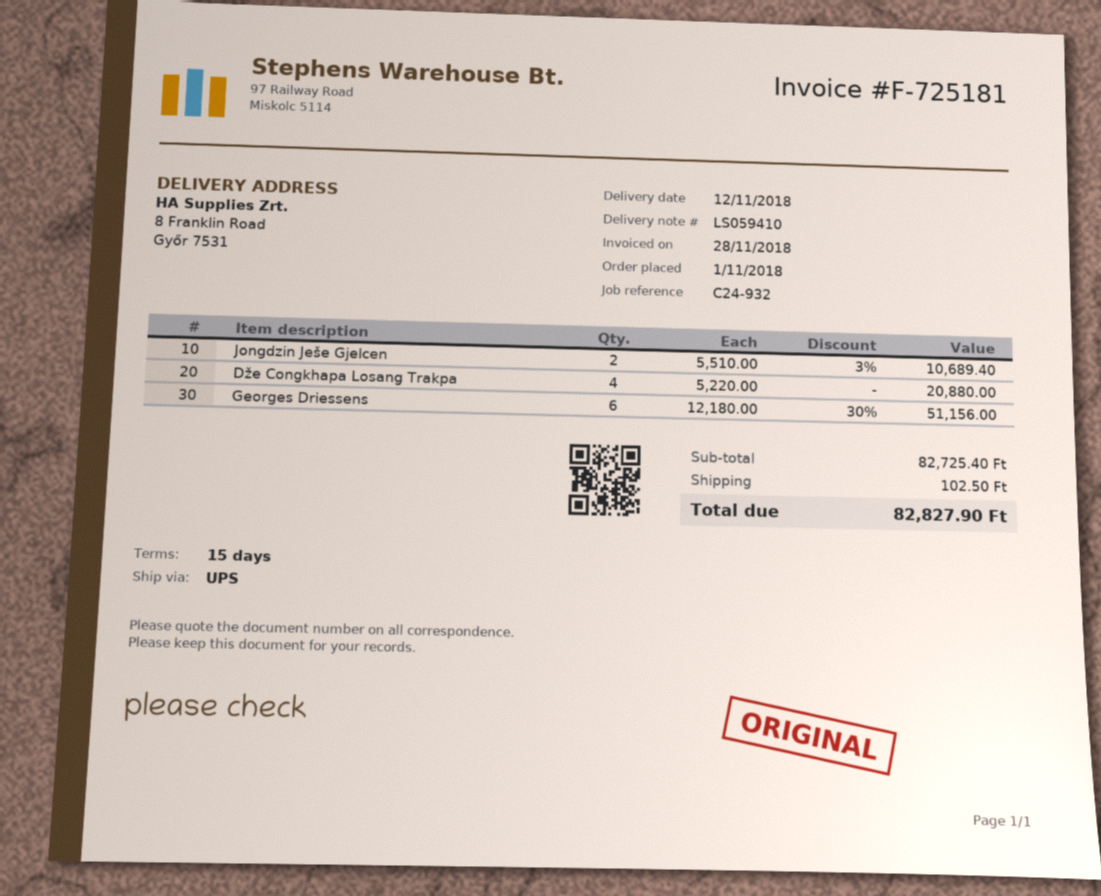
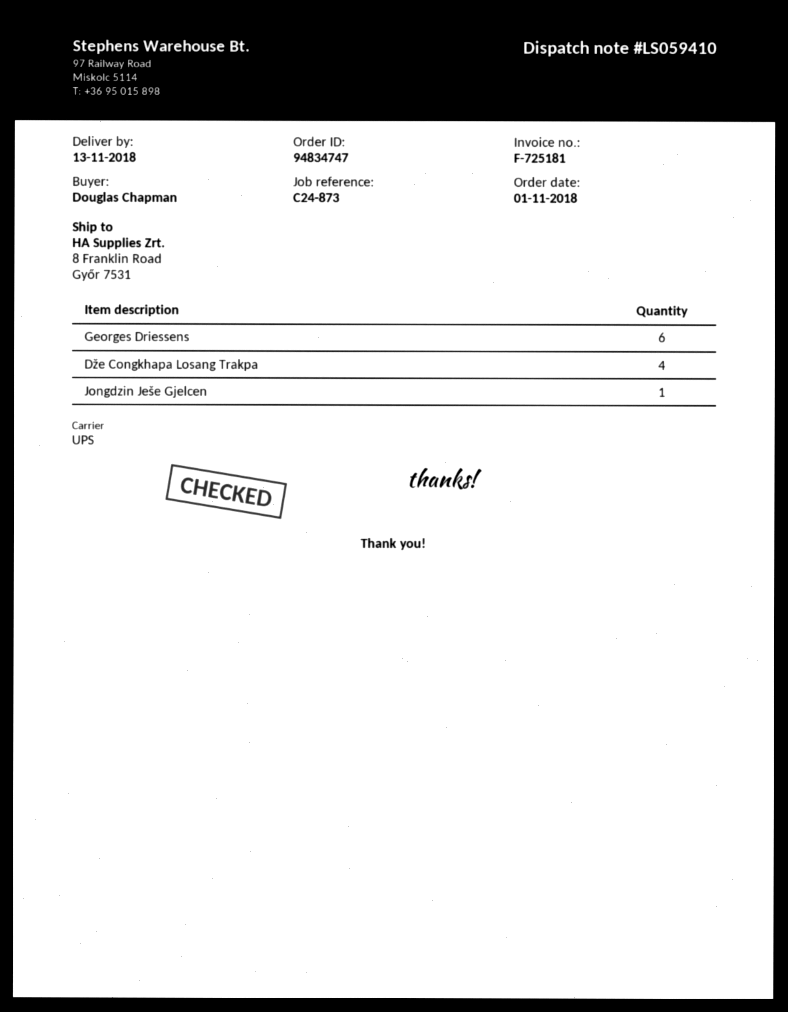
delivery date: 2018-11-12 -> 2018-11-13
reference: C24-932 -> C24-873
Jongdzin Ješe Gjelcen: 2 -> 1

